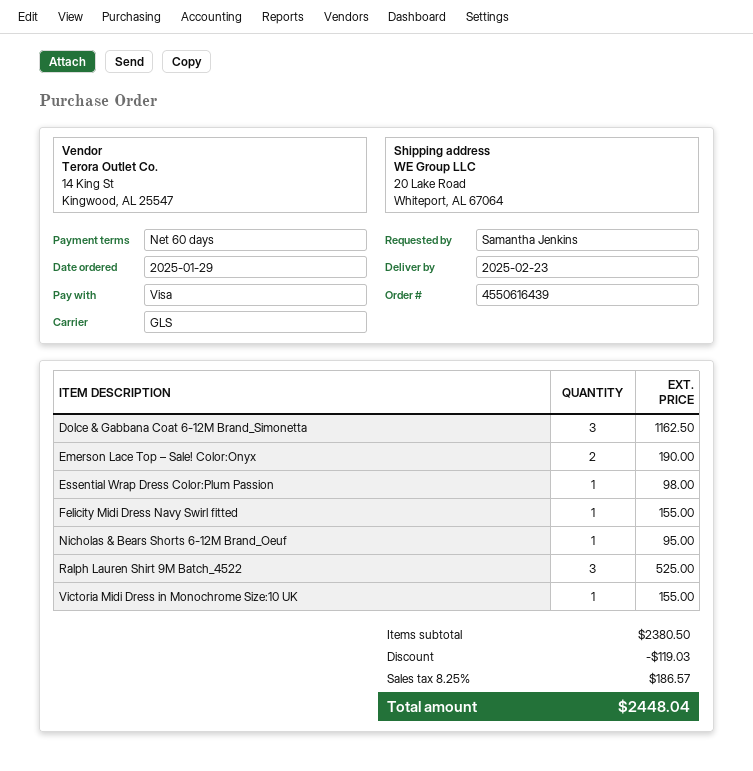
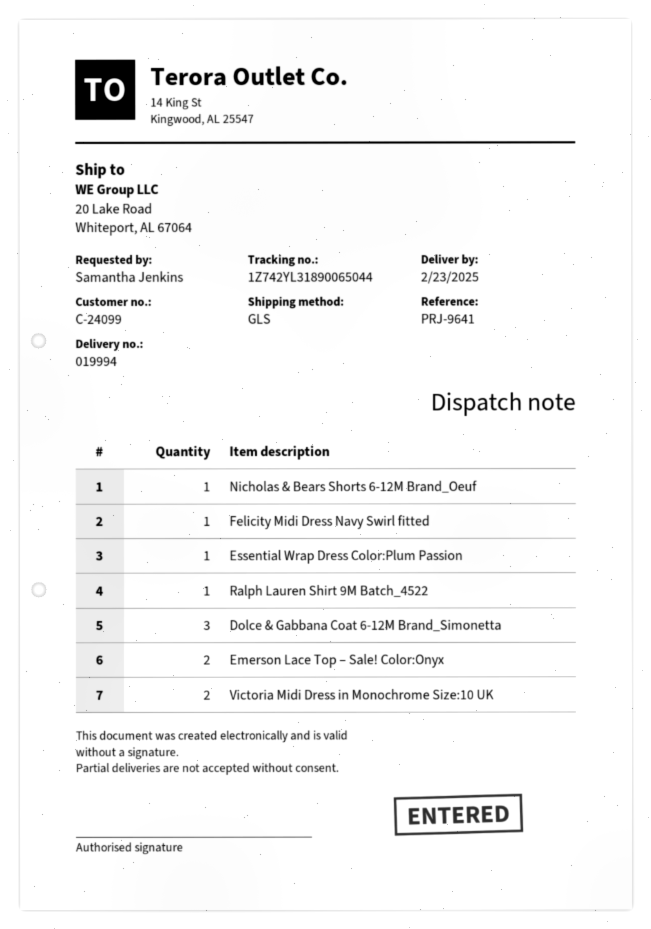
Ralph Lauren Shirt 9M Batch_4522: 3 -> 1
Victoria Midi Dress in Monochrome Size:10 UK: 1 -> 2

